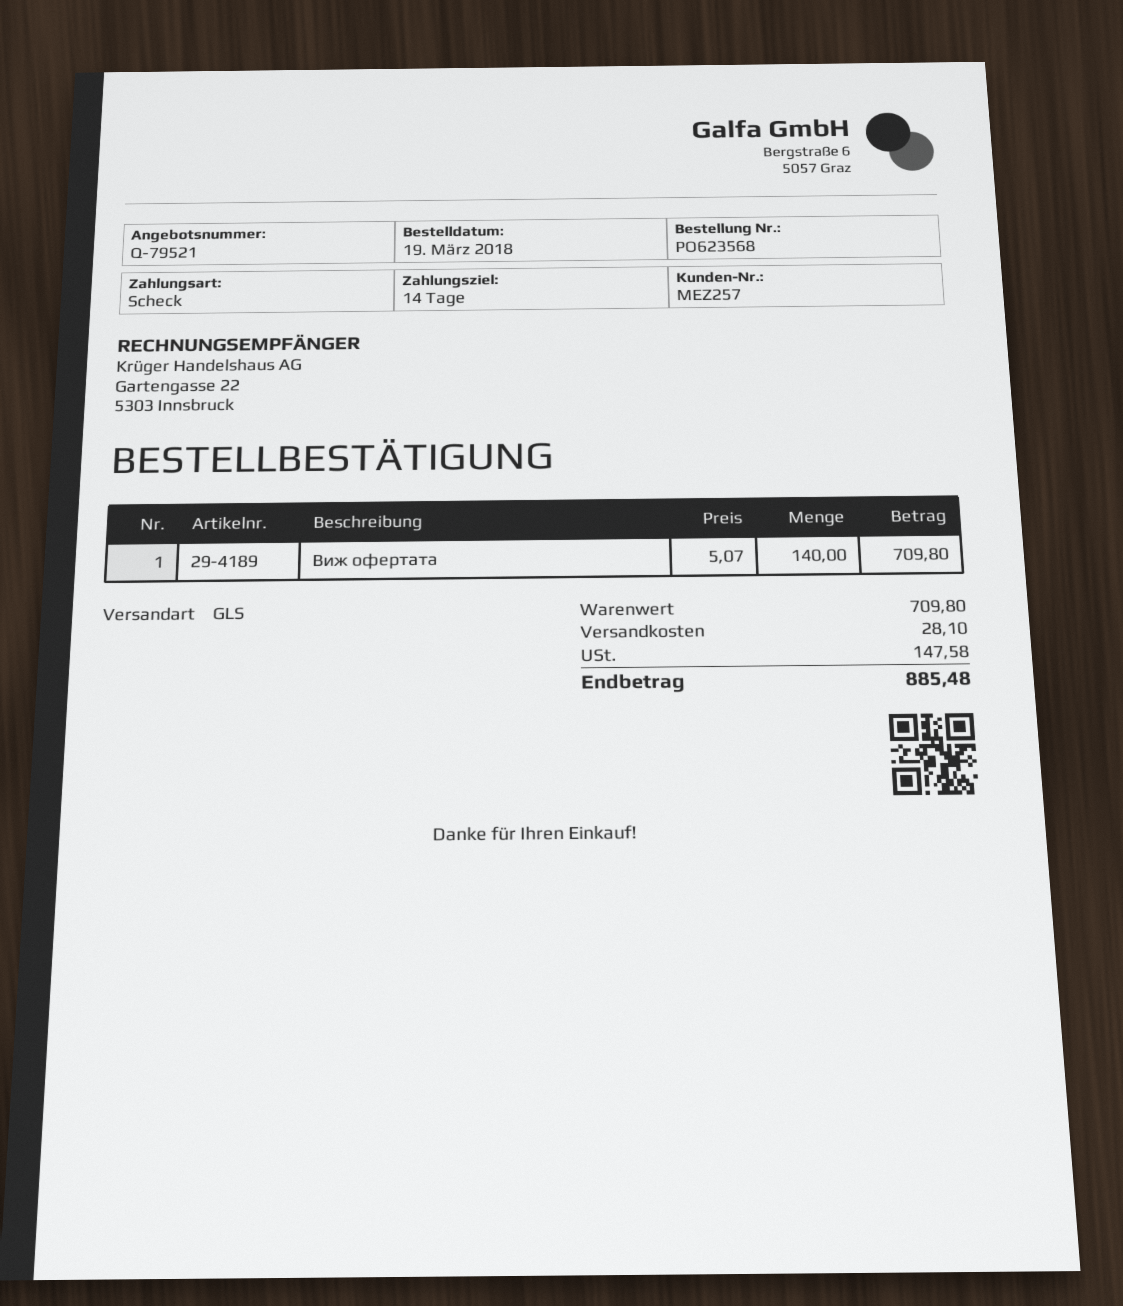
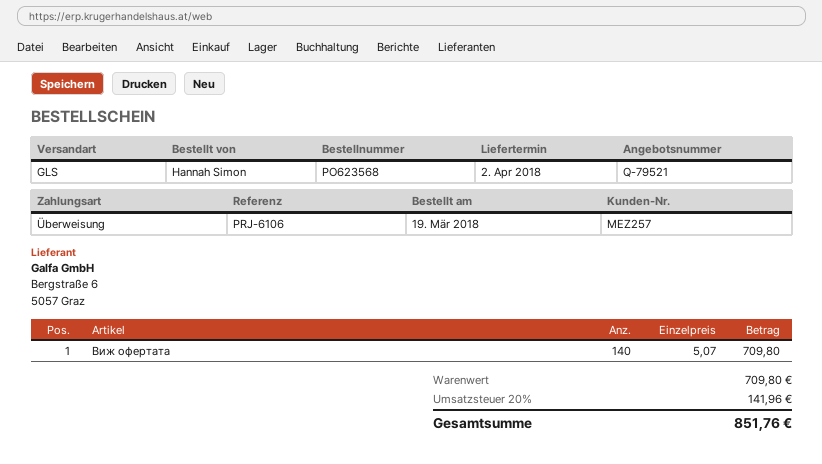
payment method: cheque -> bank transfer
shipping: 28.10 -> none
tax: 147.58 -> 141.96
total: 885.48 -> 851.76

